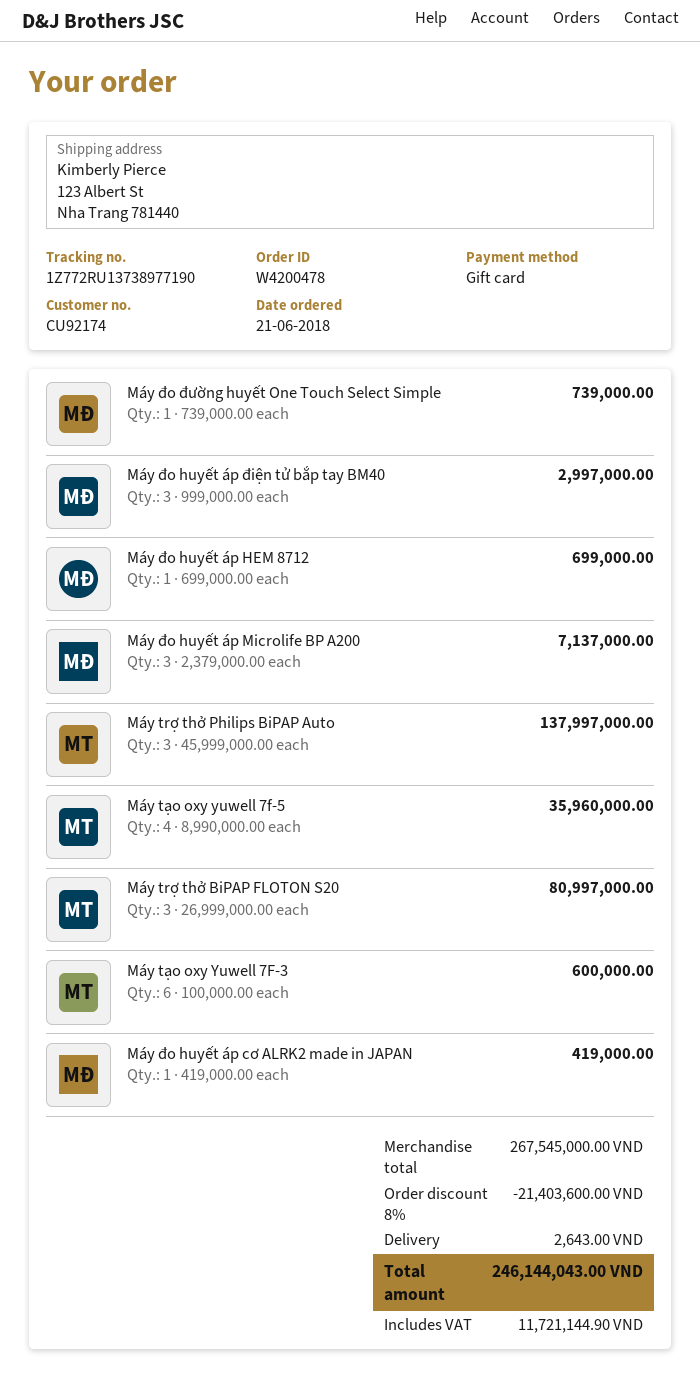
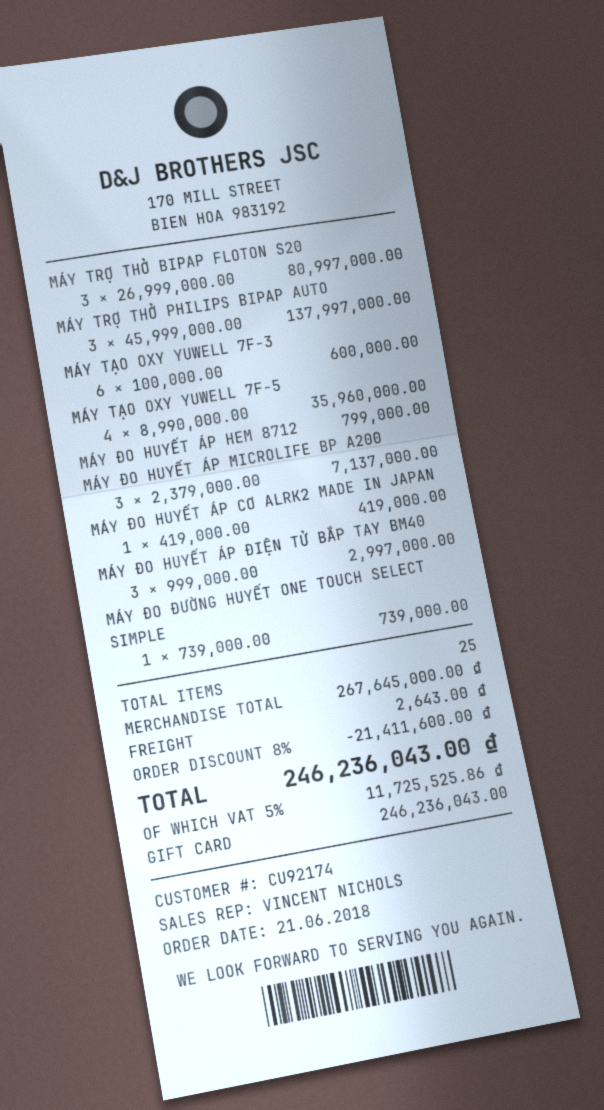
Máy đo huyết áp HEM 8712: 1 x 699000.00 = 699000.00 -> 1 x 799000.00 = 799000.00
subtotal: 267545000.00 -> 267645000.00
discount: 8% = 21403600.00 -> 8% = 21411600.00
tax: 11721144.90 -> 11725525.86
total: 246144043.00 -> 246236043.00

